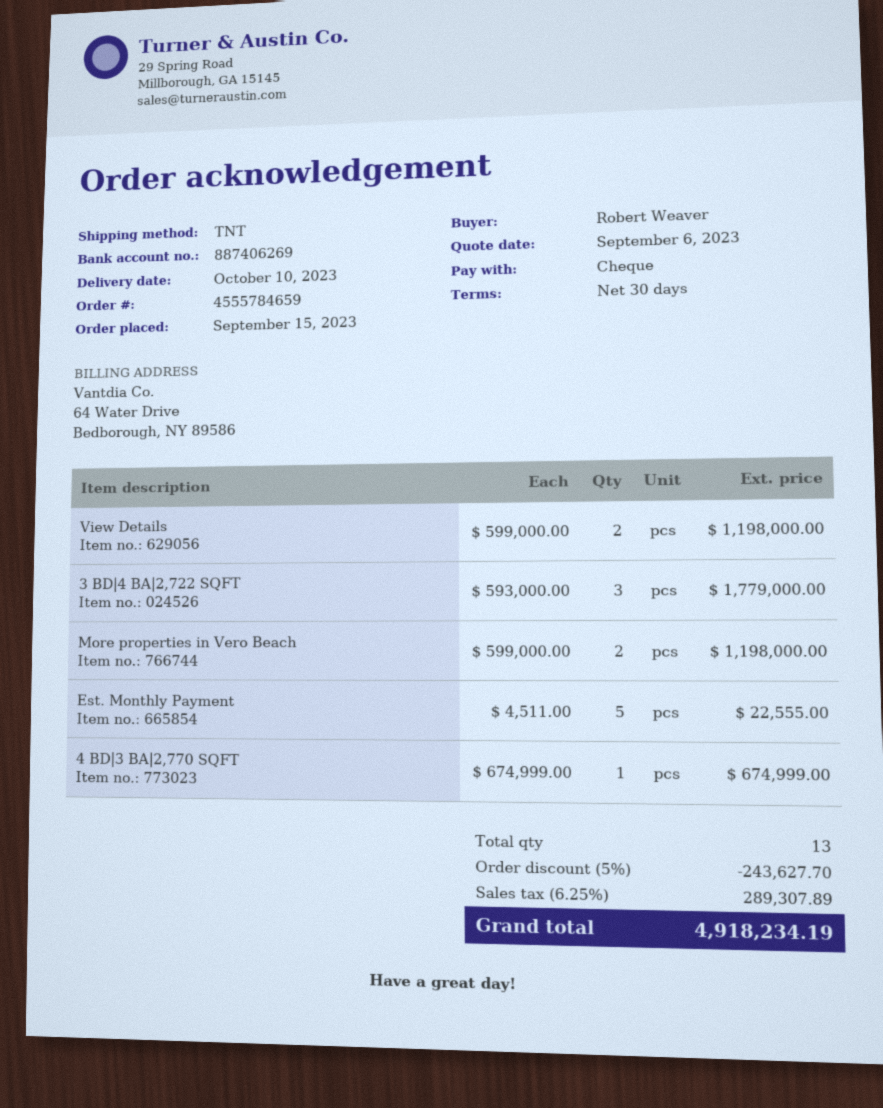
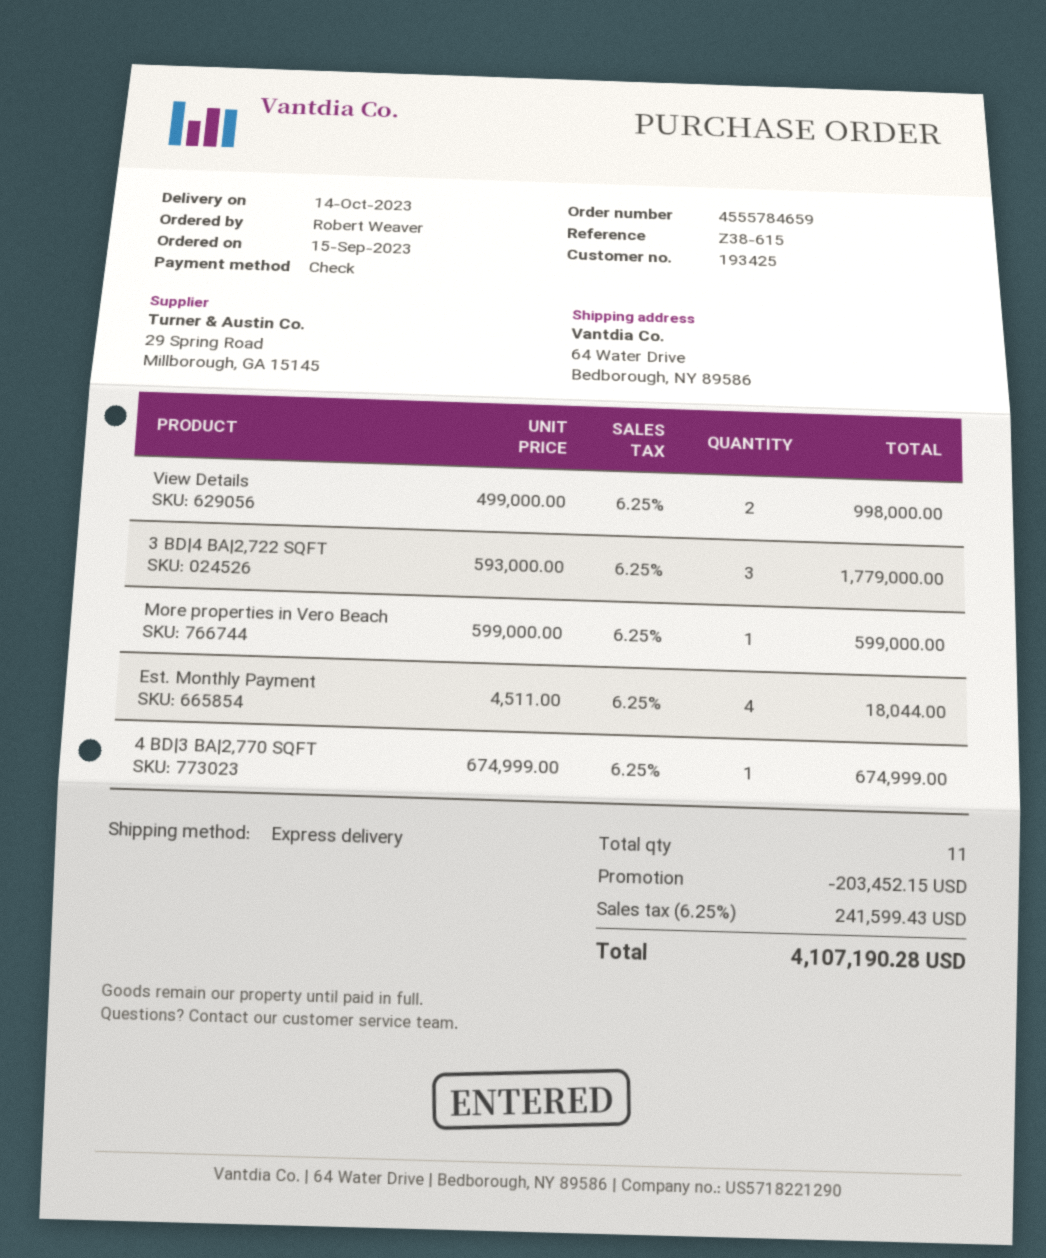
delivery date: 2023-10-10 -> 2023-10-14
shipping method: TNT -> express
View Details: 2 x 599000.00 = 1198000.00 -> 2 x 499000.00 = 998000.00
More properties in Vero Beach: 2 x 599000.00 = 1198000.00 -> 1 x 599000.00 = 599000.00
Est. Monthly Payment: 5 x 4511.00 = 22555.00 -> 4 x 4511.00 = 18044.00
total quantity: 13 -> 11
discount: 243627.70 -> 203452.15
tax: 6.25% = 289307.89 -> 6.25% = 241599.43
total: 4918234.19 -> 4107190.28

